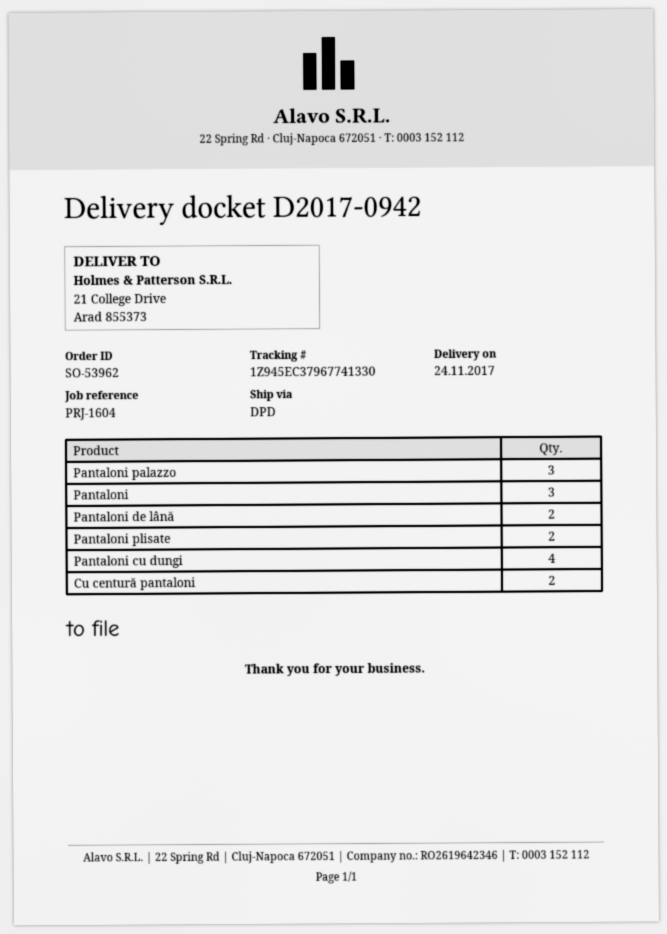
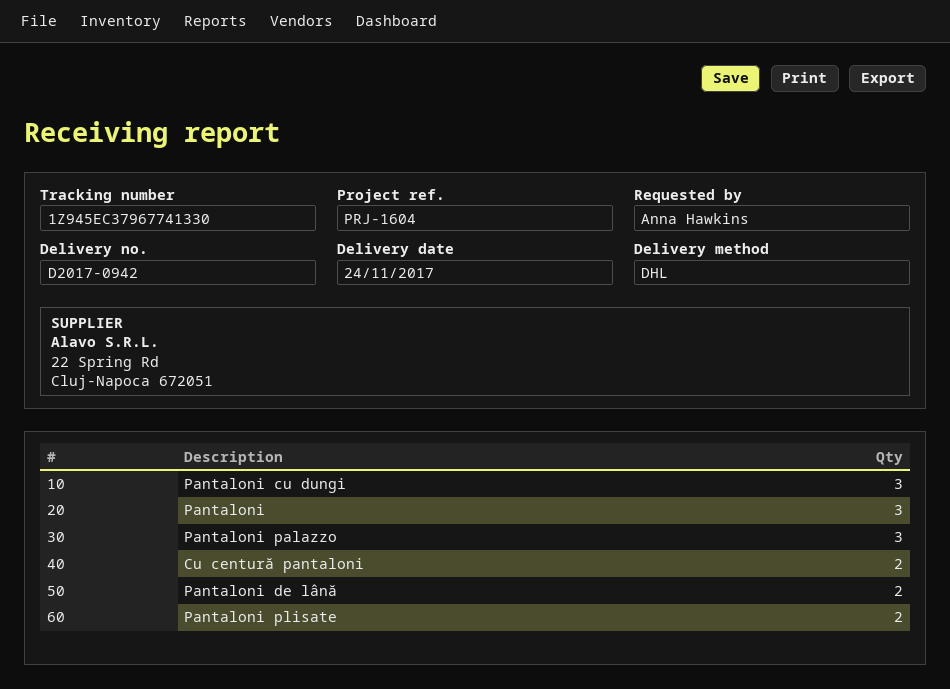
shipping method: DPD -> DHL
Pantaloni cu dungi: 4 -> 3

